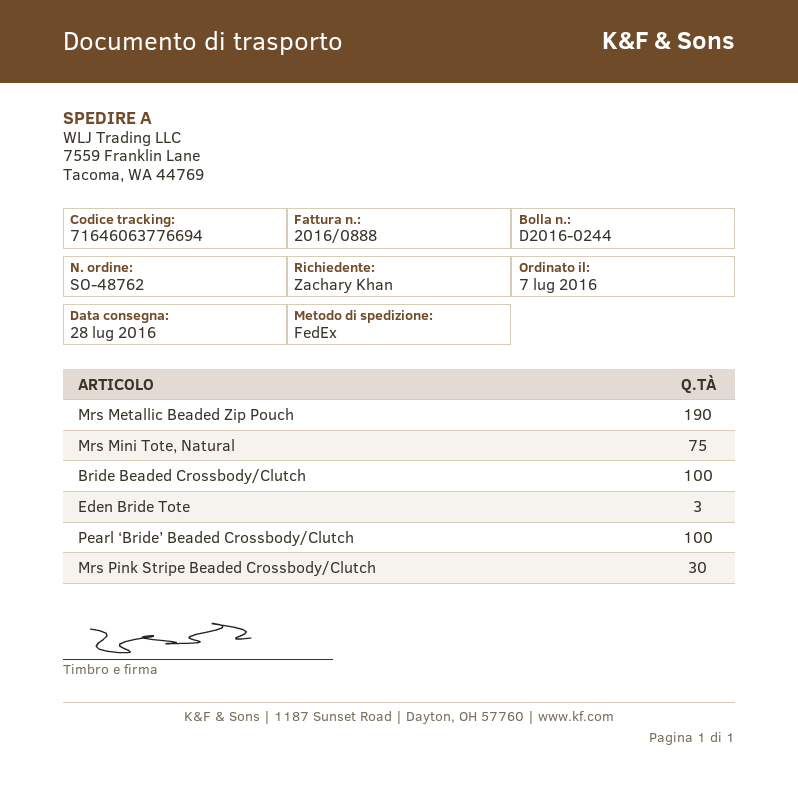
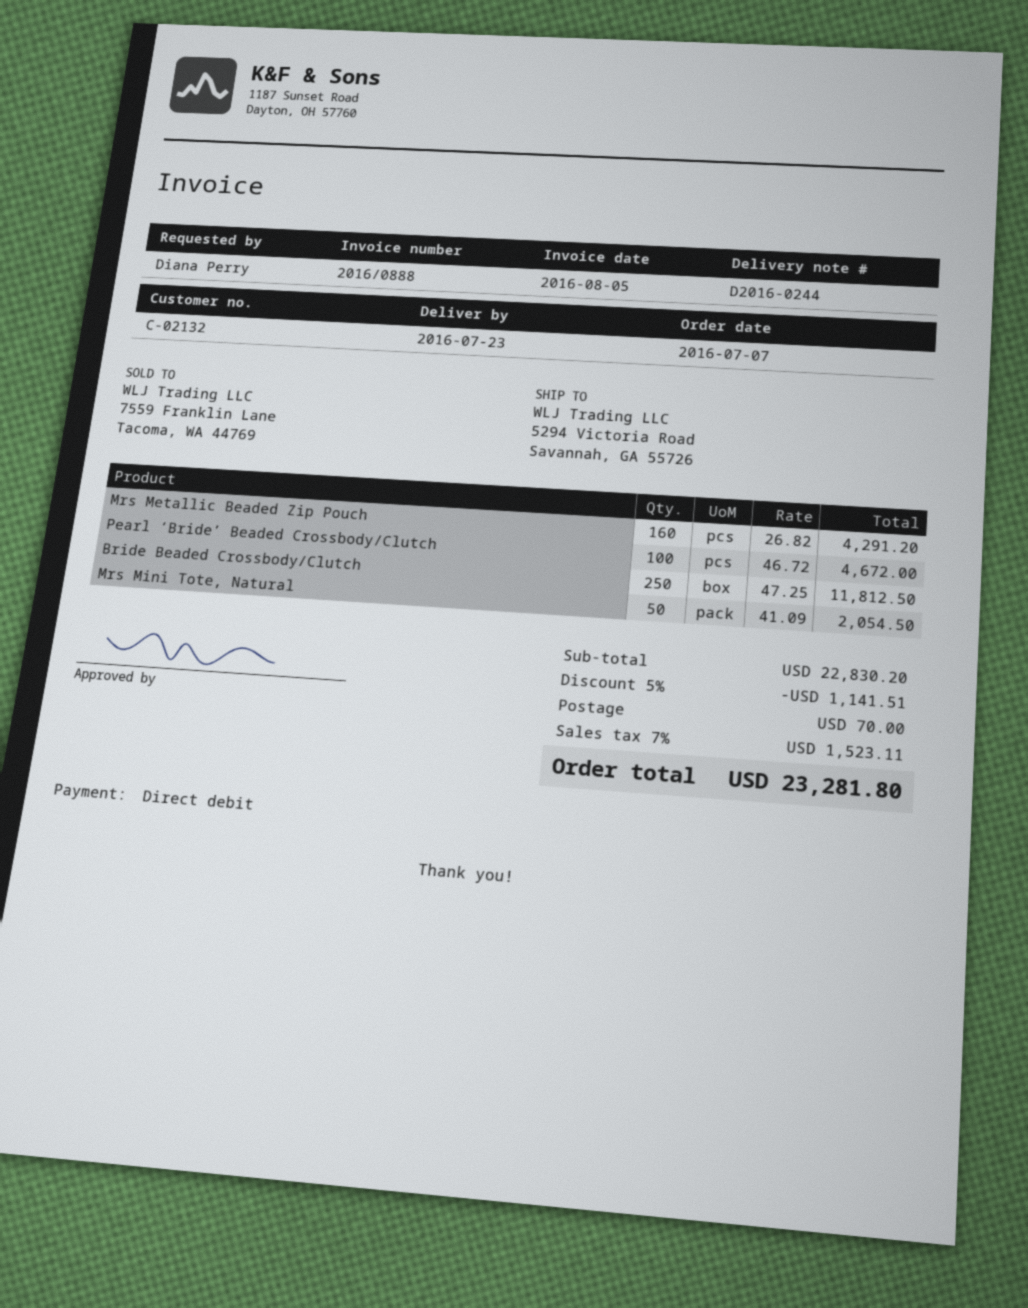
delivery date: 2016-07-28 -> 2016-07-23
ordered by: Zachary Khan -> Diana Perry
ship to: 7559 Franklin Lane, Tacoma, WA 44769 -> 5294 Victoria Road, Savannah, GA 55726
Mrs Metallic Beaded Zip Pouch: 190 -> 160
Mrs Mini Tote, Natural: 75 -> 50
Bride Beaded Crossbody/Clutch: 100 -> 250
Eden Bride Tote: 3 -> none
Mrs Pink Stripe Beaded Crossbody/Clutch: 30 -> none

